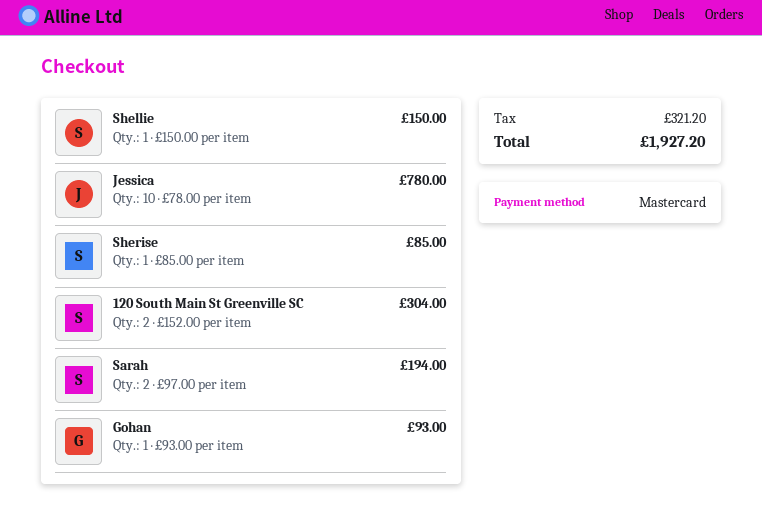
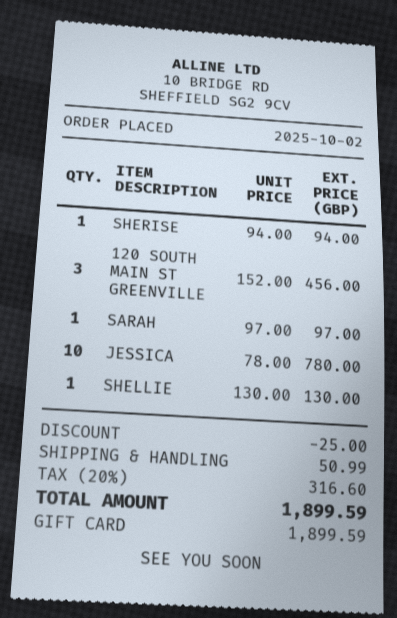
payment method: Mastercard -> gift card
Shellie: 1 x 150.00 = 150.00 -> 1 x 130.00 = 130.00
Sherise: 1 x 85.00 = 85.00 -> 1 x 94.00 = 94.00
120 South Main St Greenville SC: 2 x 152.00 = 304.00 -> 3 x 152.00 = 456.00
Sarah: 2 x 97.00 = 194.00 -> 1 x 97.00 = 97.00
Gohan: 1 x 93.00 = 93.00 -> none
discount: none -> 25.00
shipping: none -> 50.99
tax: 321.20 -> 316.60
total: 1927.20 -> 1899.59

